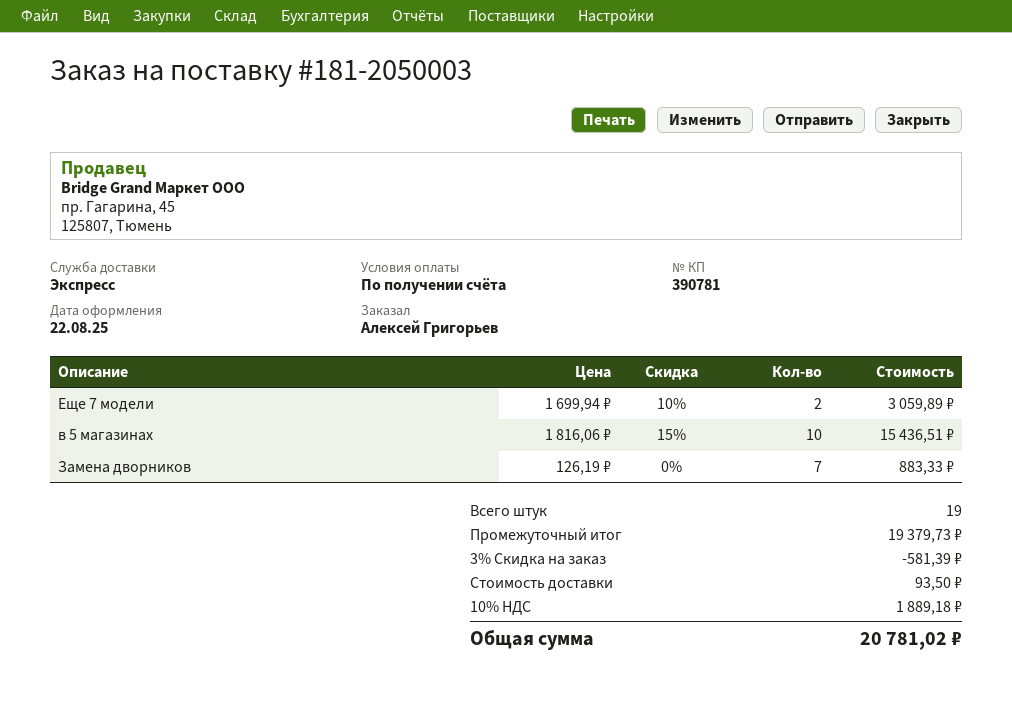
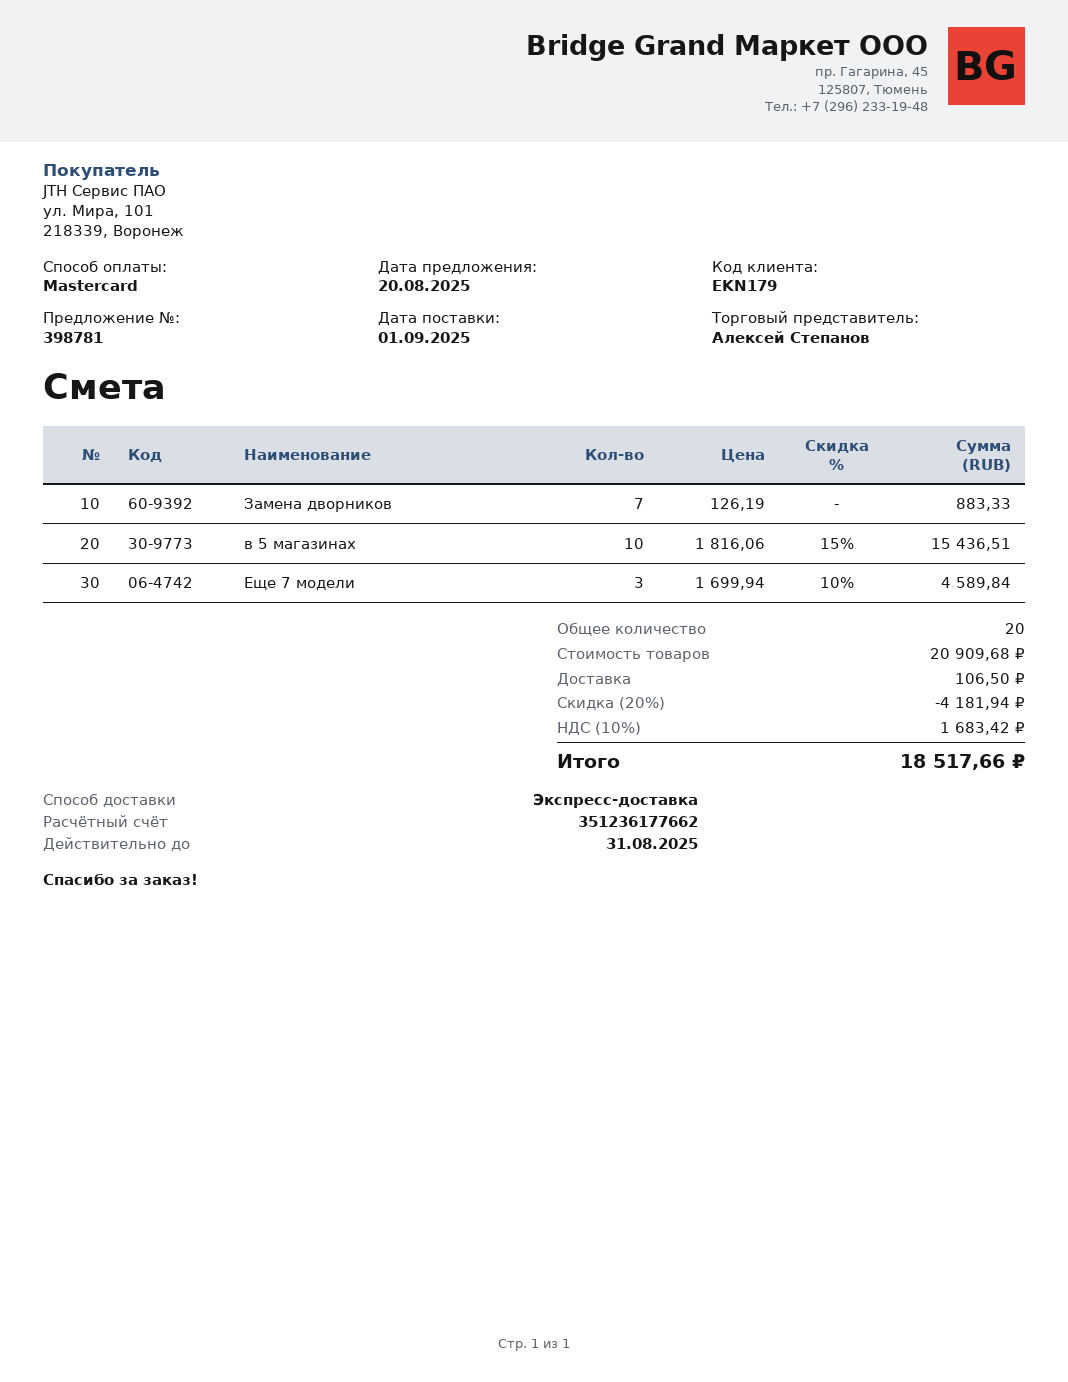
quote number: 390781 -> 398781
Еще 7 модели: 2 x 1699.94 - 10% = 3059.89 -> 3 x 1699.94 - 10% = 4589.84
total quantity: 19 -> 20
subtotal: 19379.73 -> 20909.68
discount: 3% = 581.39 -> 20% = 4181.94
shipping: 93.50 -> 106.50
tax: 10% = 1889.18 -> 10% = 1683.42
total: 20781.02 -> 18517.66

